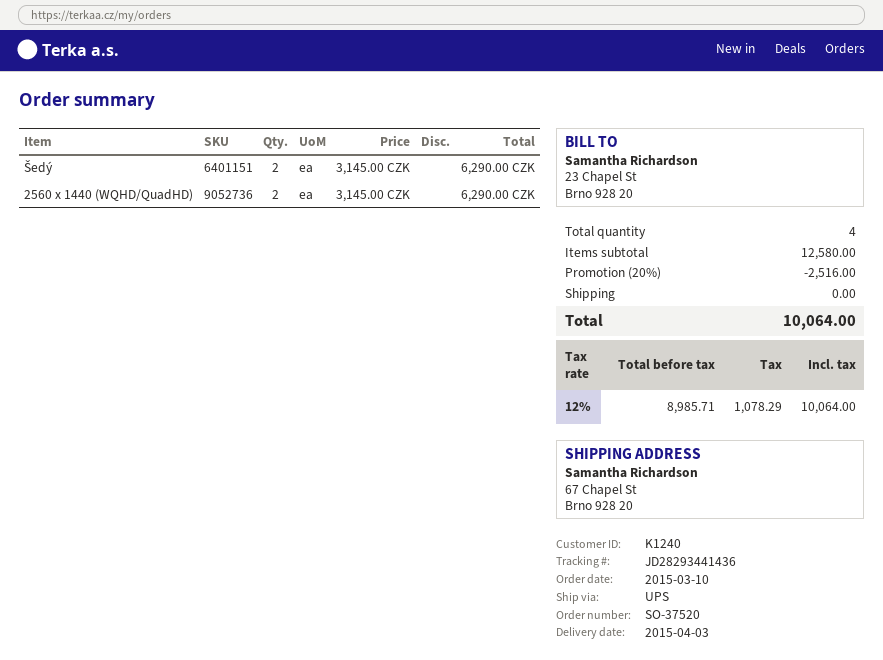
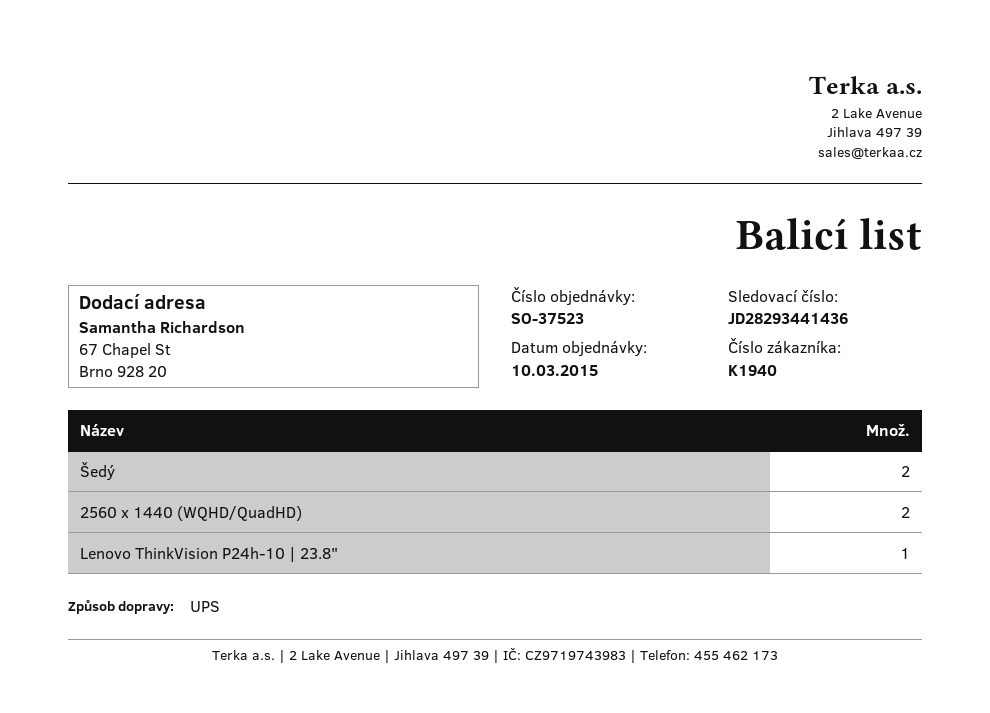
order number: SO-37520 -> SO-37523
customer number: K1240 -> K1940
Lenovo ThinkVision P24h-10 | 23.8": none -> 1

